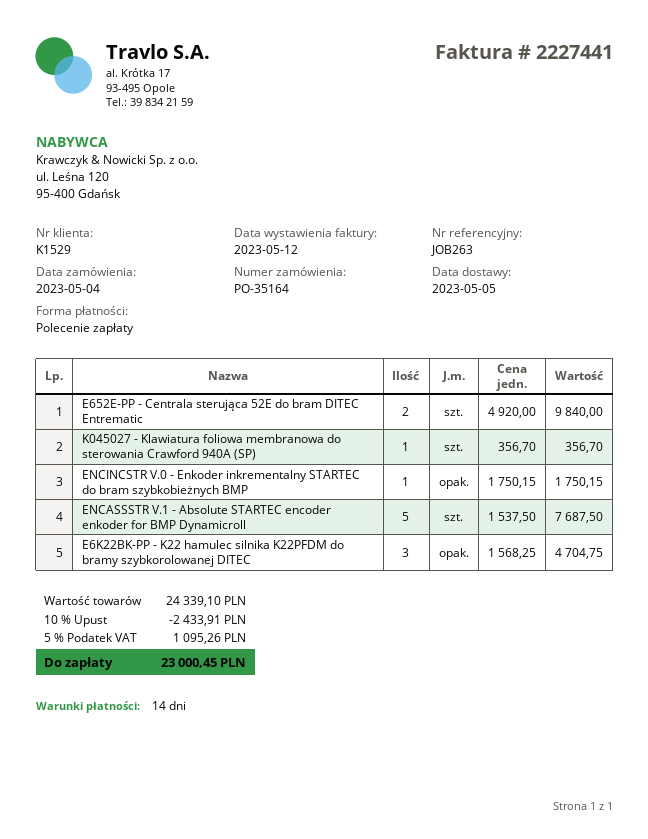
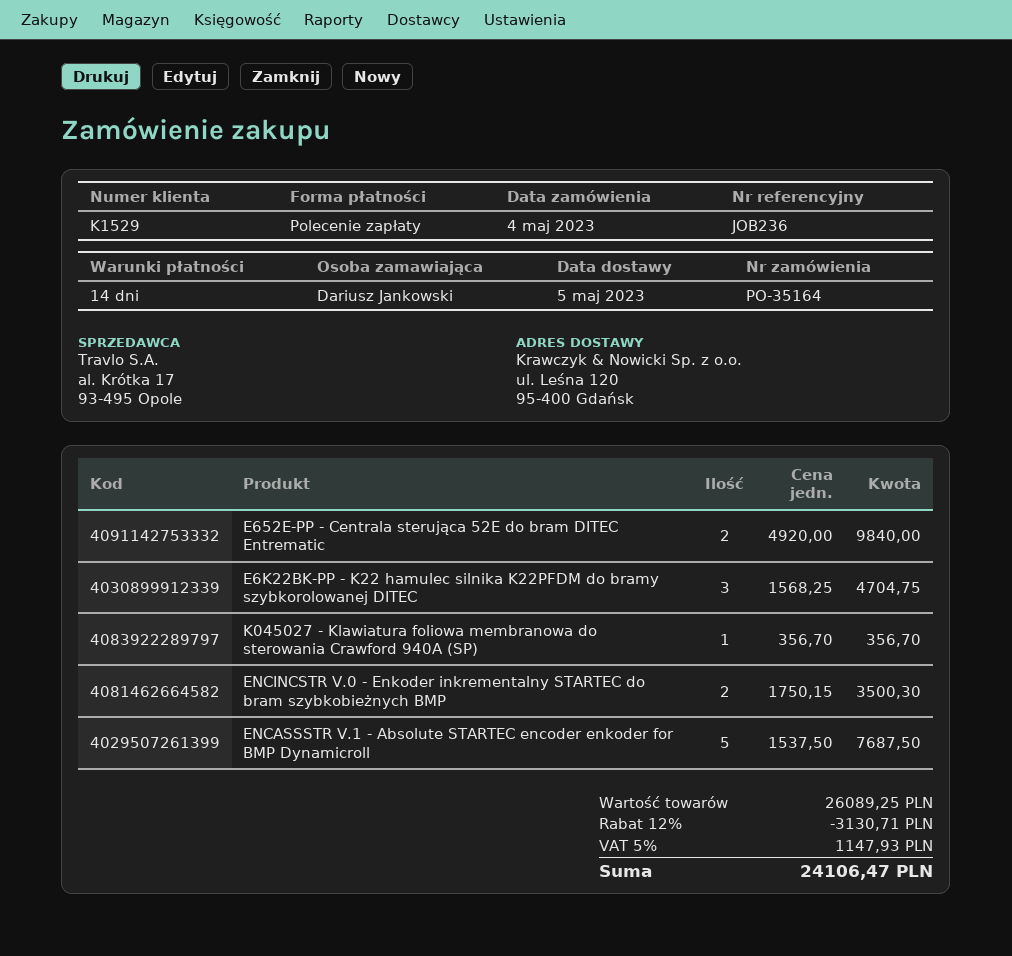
reference: JOB263 -> JOB236
ENCINCSTR V.0 - Enkoder inkrementalny STARTEC do bram szybkobieżnych BMP: 1 x 1750.15 = 1750.15 -> 2 x 1750.15 = 3500.30
subtotal: 24339.10 -> 26089.25
discount: 10% = 2433.91 -> 12% = 3130.71
tax: 5% = 1095.26 -> 5% = 1147.93
total: 23000.45 -> 24106.47

